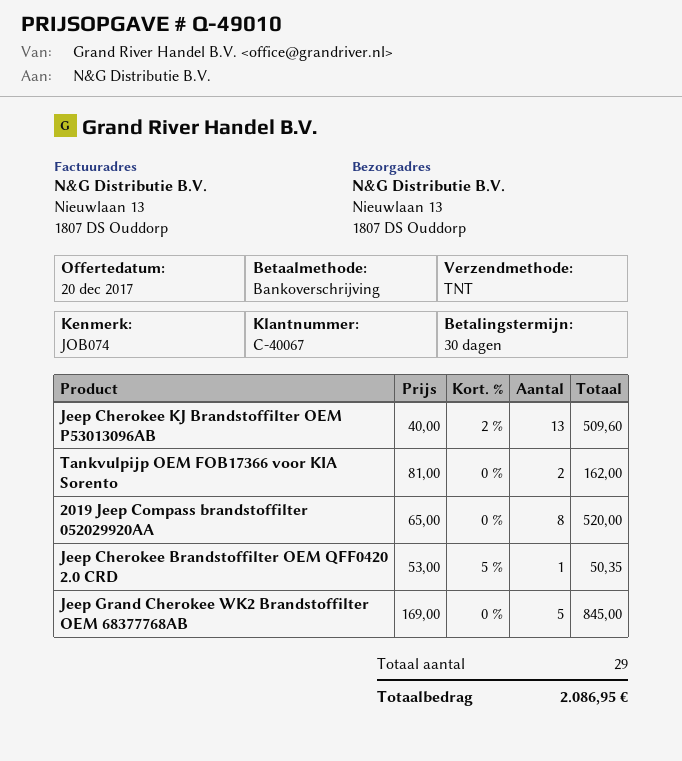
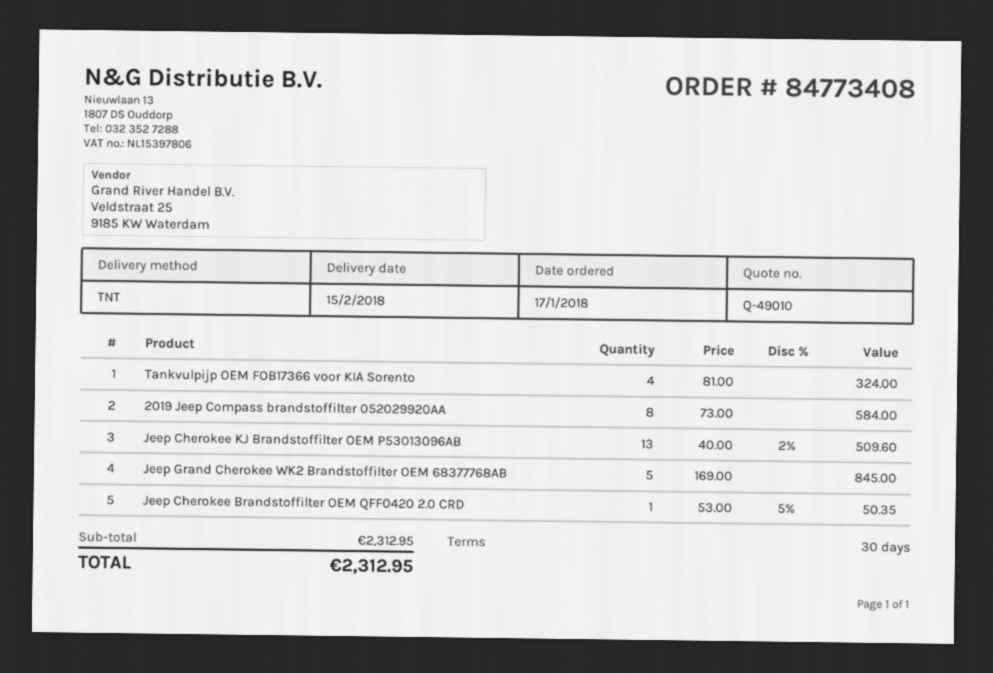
Tankvulpijp OEM FOB17366 voor KIA Sorento: 2 x 81.00 = 162.00 -> 4 x 81.00 = 324.00
2019 Jeep Compass brandstoffilter 052029920AA: 8 x 65.00 = 520.00 -> 8 x 73.00 = 584.00
total: 2086.95 -> 2312.95

